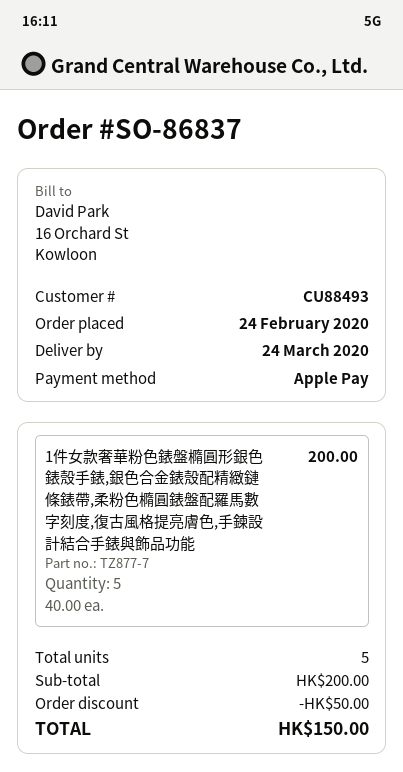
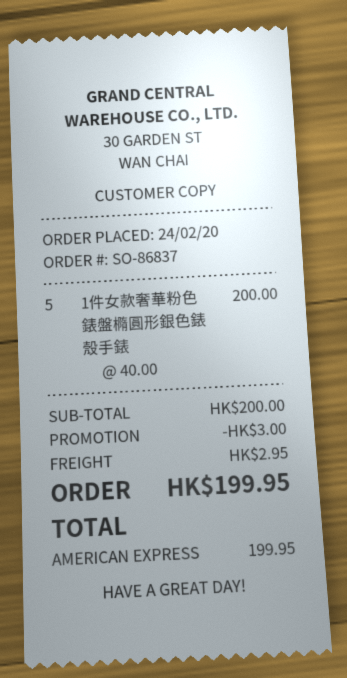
payment method: Apple Pay -> American Express
discount: 50.00 -> 3.00
shipping: none -> 2.95
total: 150.00 -> 199.95

